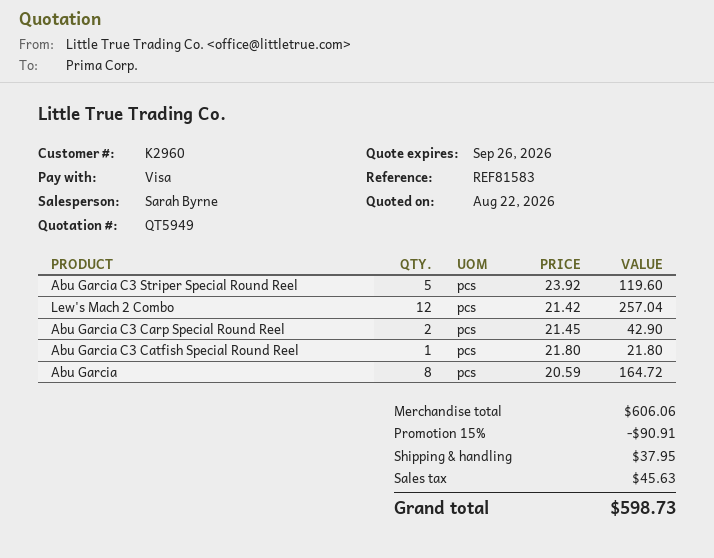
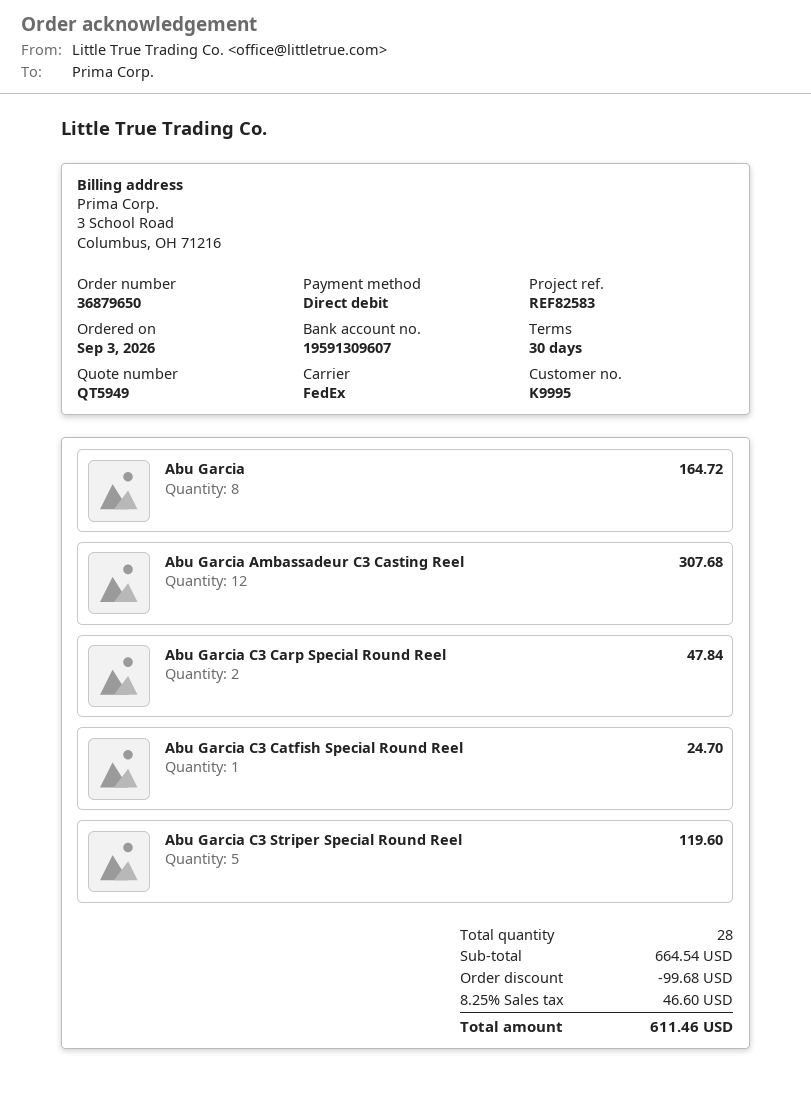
customer number: K2960 -> K9995
reference: REF81583 -> REF82583
payment method: Visa -> direct debit
Lew's Mach 2 Combo: 12 for 257.04 -> none
Abu Garcia C3 Carp Special Round Reel: 2 for 42.90 -> 2 for 47.84
Abu Garcia C3 Catfish Special Round Reel: 1 for 21.80 -> 1 for 24.70
Abu Garcia Ambassadeur C3 Casting Reel: none -> 12 for 307.68
subtotal: 606.06 -> 664.54
discount: 90.91 -> 99.68
shipping: 37.95 -> none
tax: 45.63 -> 46.60
total: 598.73 -> 611.46

